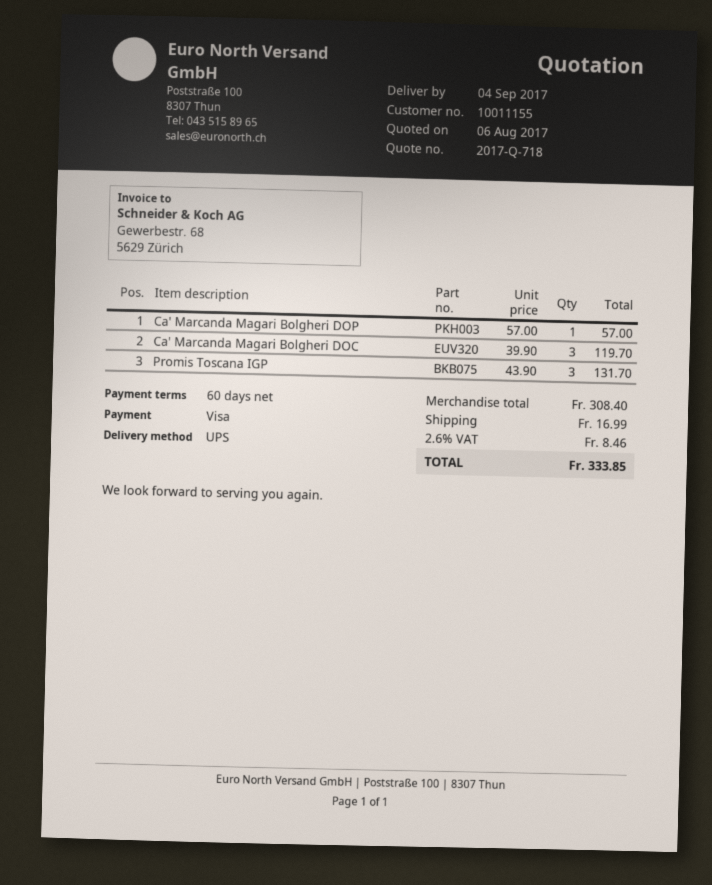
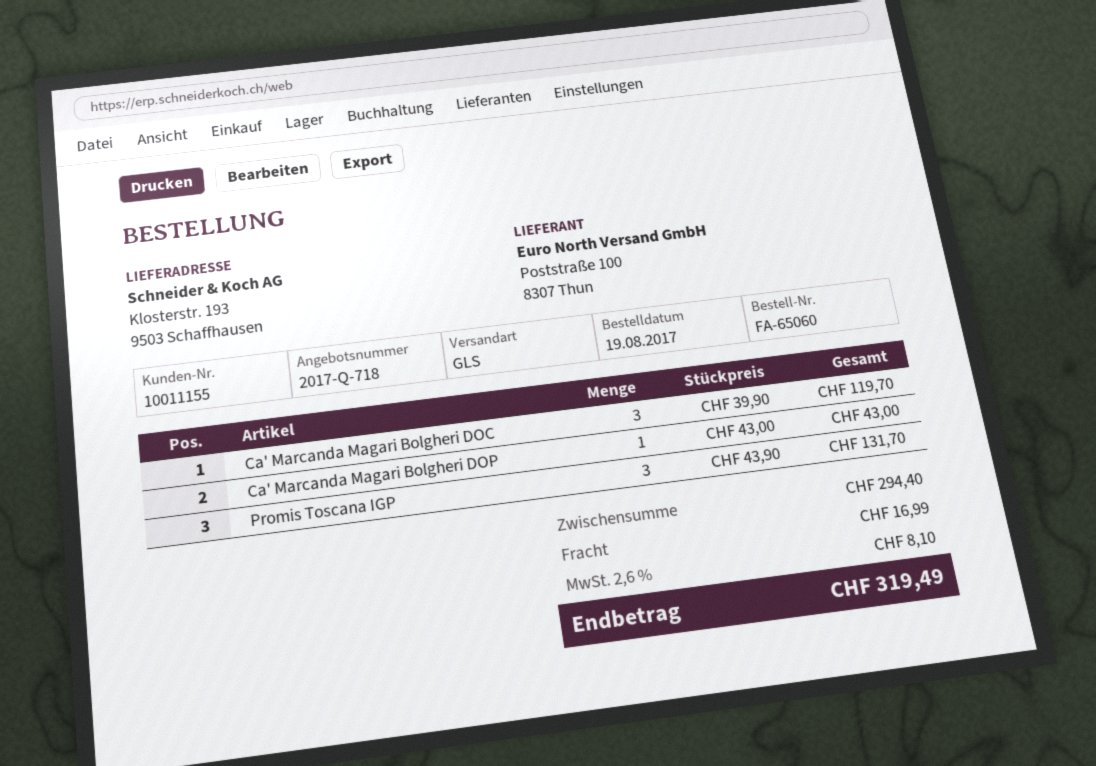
shipping method: UPS -> GLS
Ca' Marcanda Magari Bolgheri DOP: 1 x 57.00 = 57.00 -> 1 x 43.00 = 43.00
subtotal: 308.40 -> 294.40
tax: 2.6% = 8.46 -> 2.6% = 8.10
total: 333.85 -> 319.49

